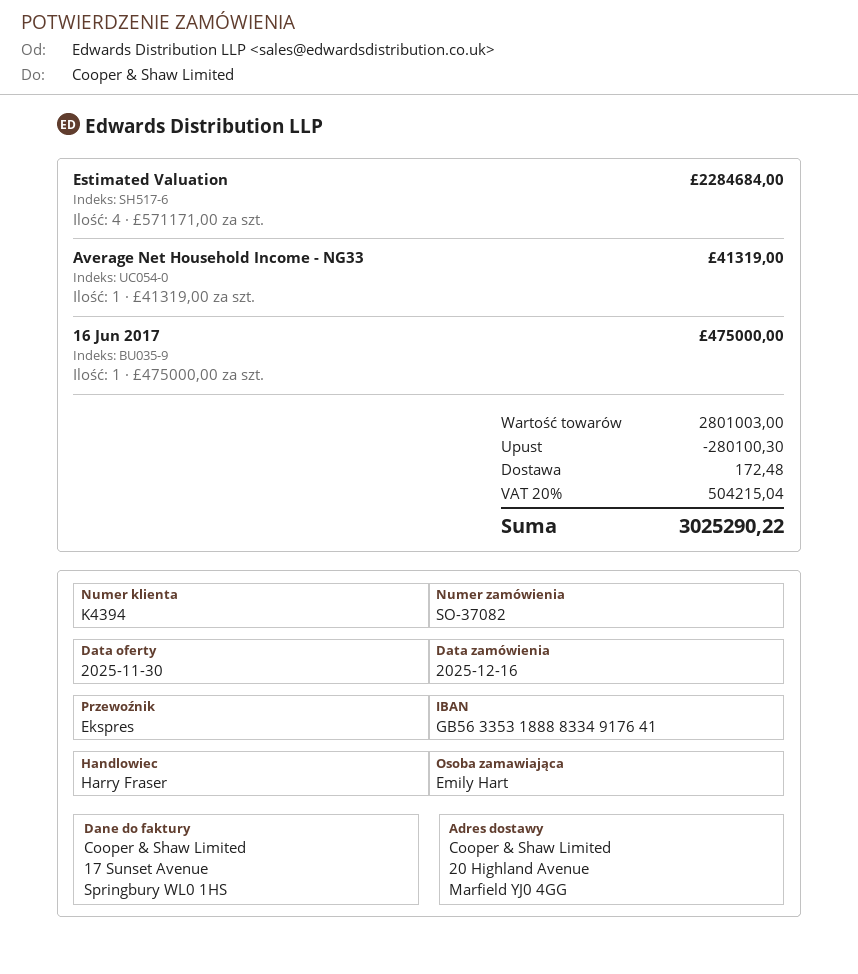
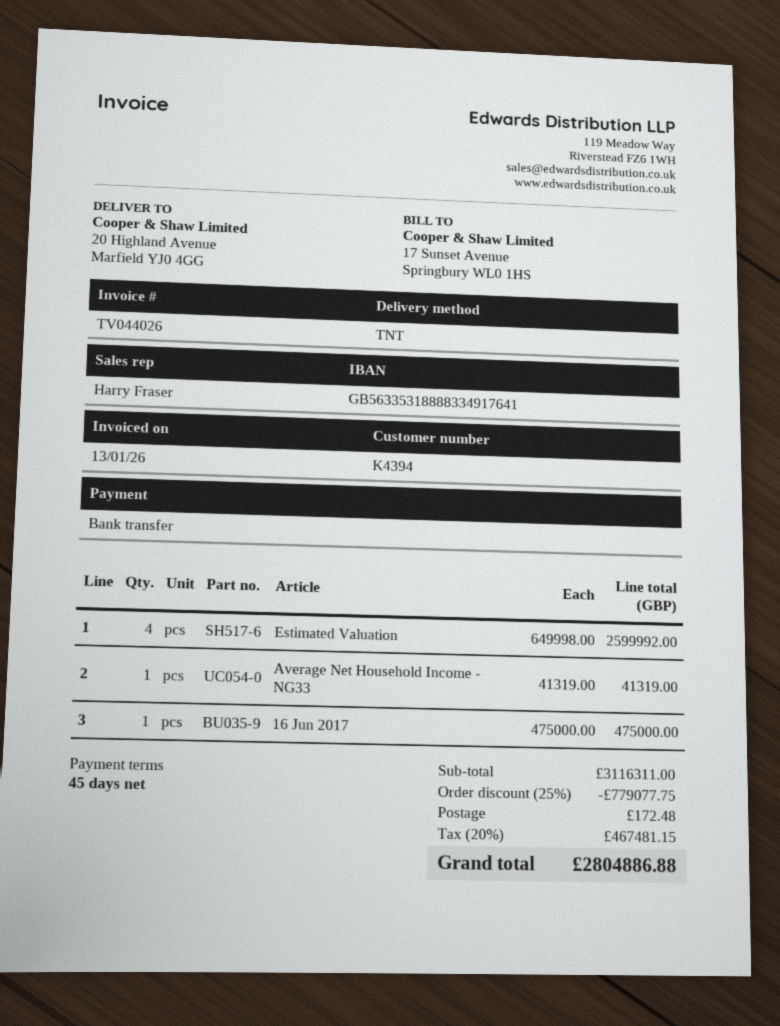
shipping method: express -> TNT
Estimated Valuation: 4 x 571171.00 = 2284684.00 -> 4 x 649998.00 = 2599992.00
subtotal: 2801003.00 -> 3116311.00
discount: 280100.30 -> 779077.75
tax: 20% = 504215.04 -> 20% = 467481.15
total: 3025290.22 -> 2804886.88

